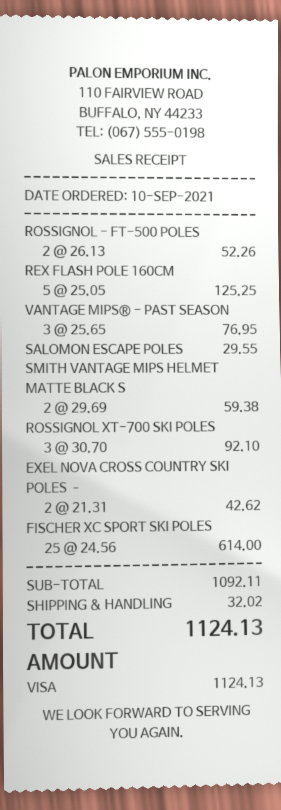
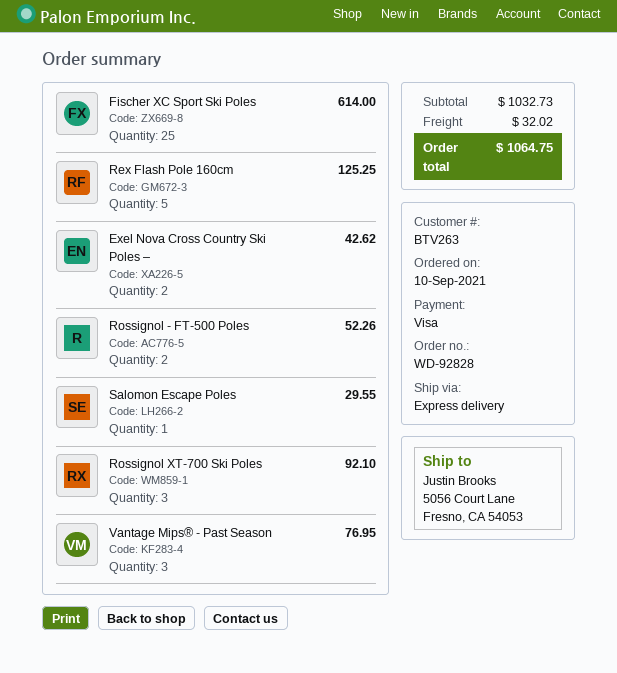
SMITH VANTAGE MIPS HELMET MATTE BLACK S: 2 for 59.38 -> none
subtotal: 1092.11 -> 1032.73
total: 1124.13 -> 1064.75

